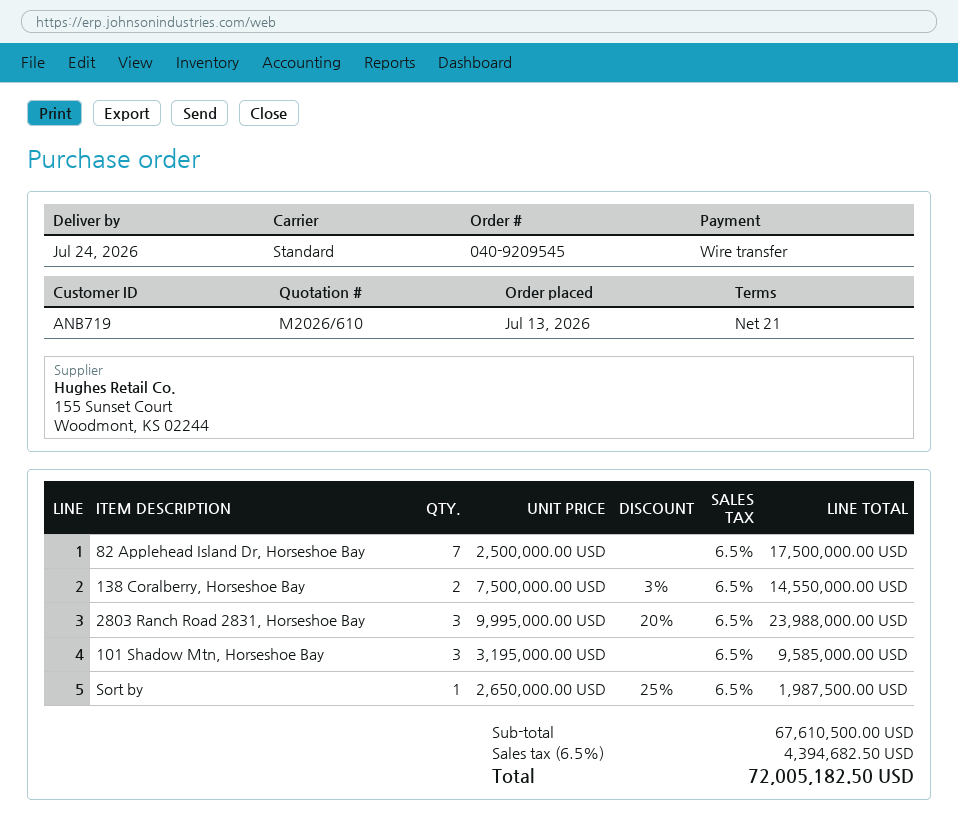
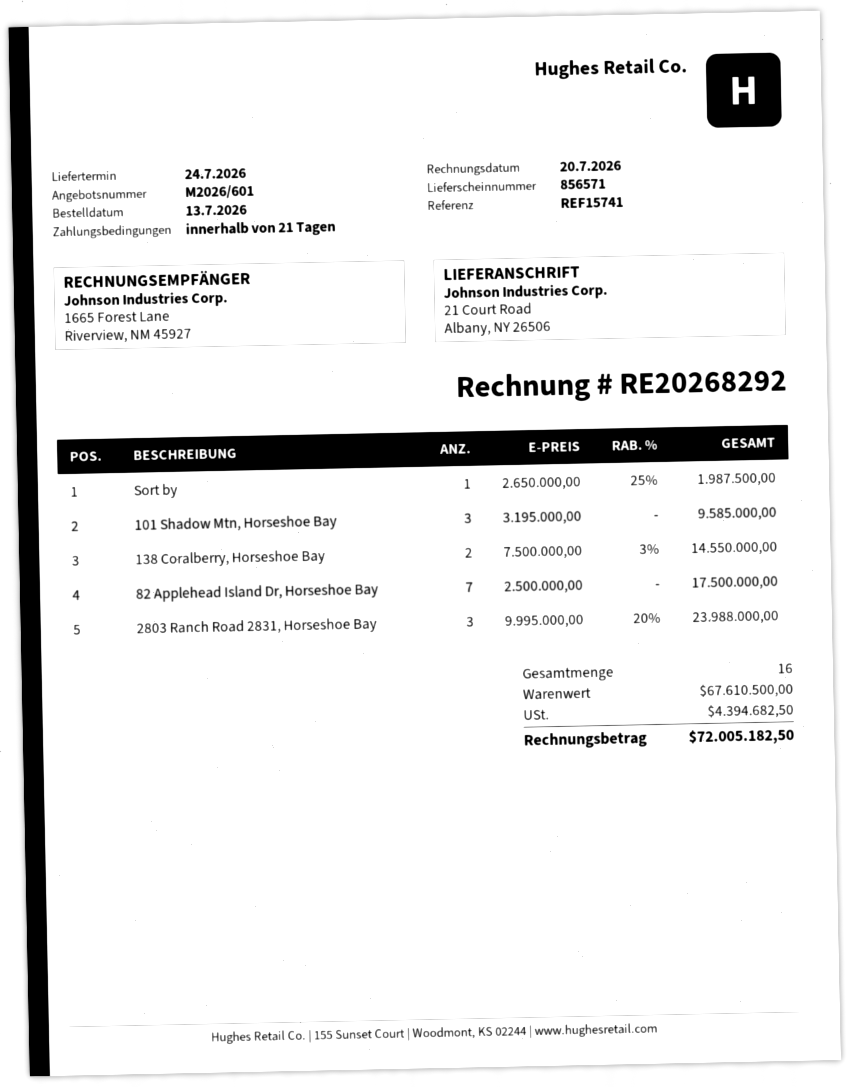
quote number: M2026/610 -> M2026/601

